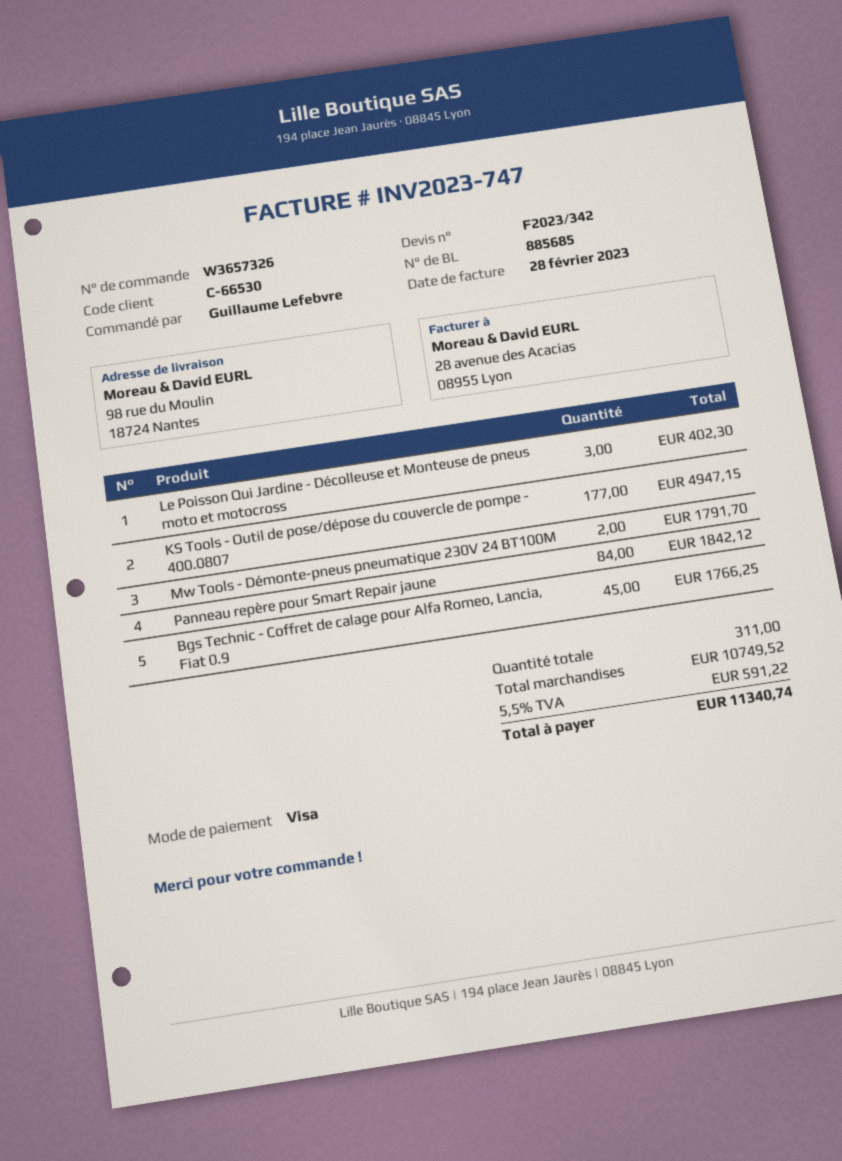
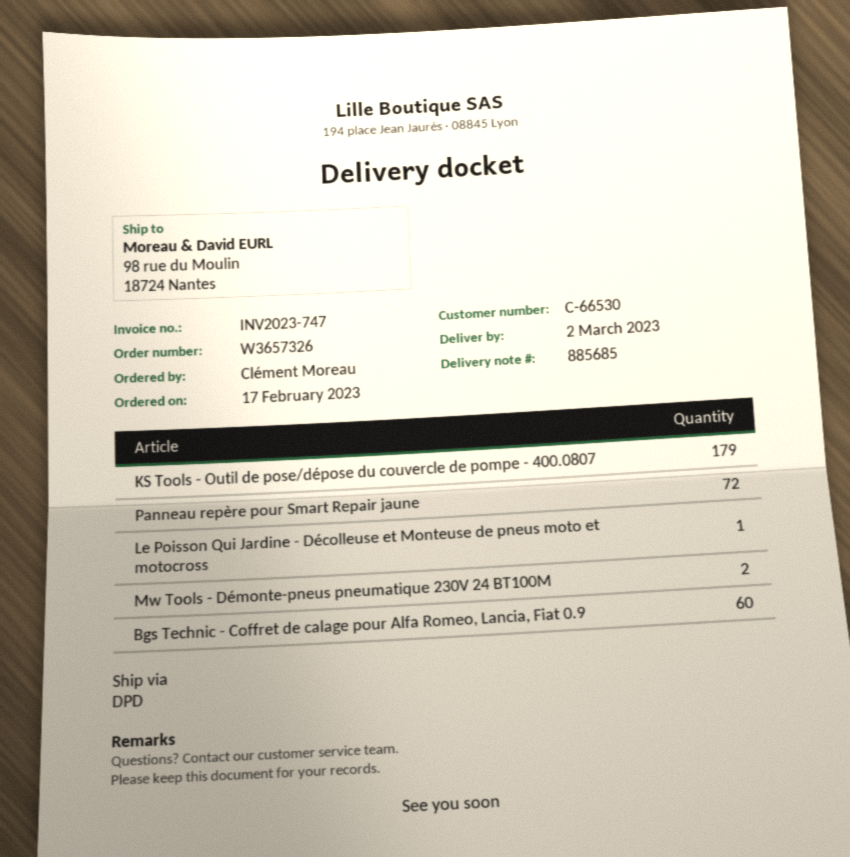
ordered by: Guillaume Lefebvre -> Clément Moreau
Le Poisson Qui Jardine - Décolleuse et Monteuse de pneus moto et motocross: 3 -> 1
KS Tools - Outil de pose/dépose du couvercle de pompe - 400.0807: 177 -> 179
Panneau repère pour Smart Repair jaune: 84 -> 72
Bgs Technic - Coffret de calage pour Alfa Romeo, Lancia, Fiat 0.9: 45 -> 60

